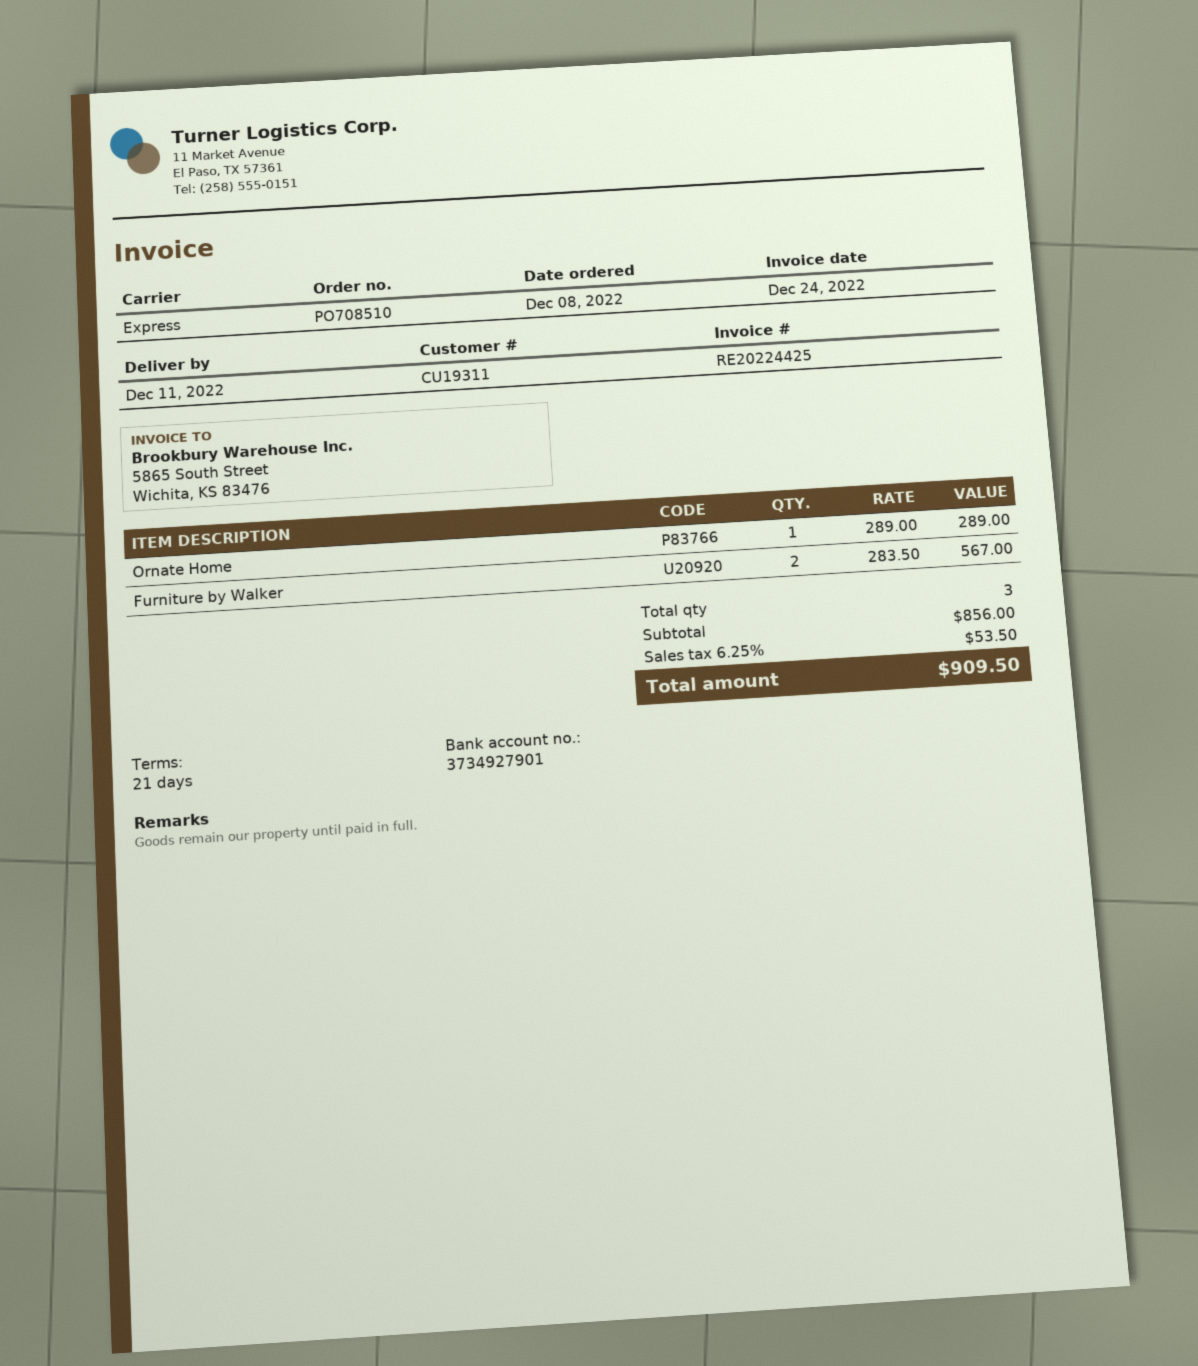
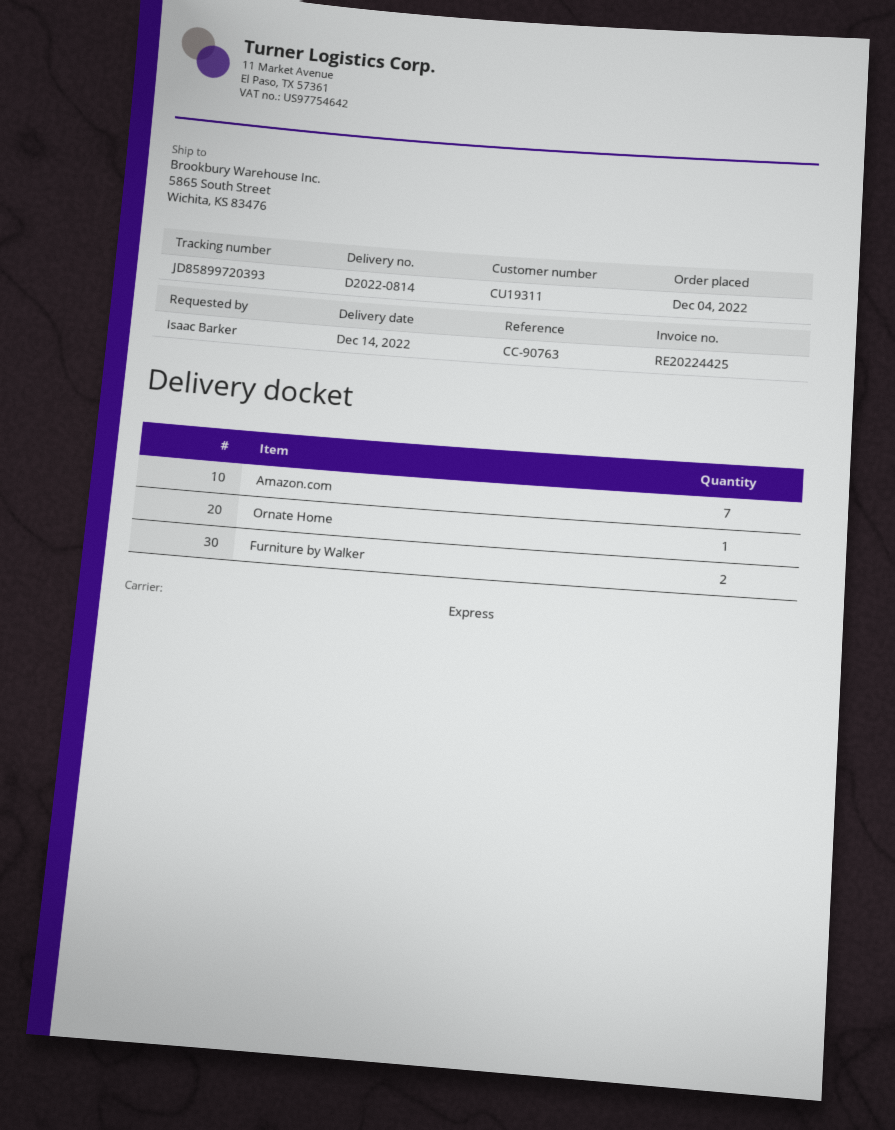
order date: 2022-12-08 -> 2022-12-04
delivery date: 2022-12-11 -> 2022-12-14
Amazon.com: none -> 7

